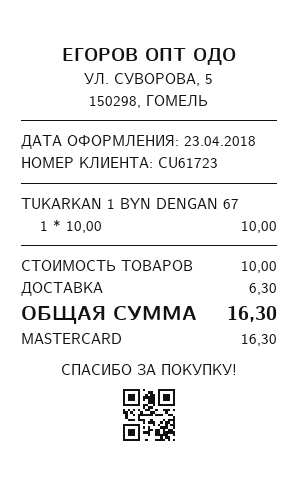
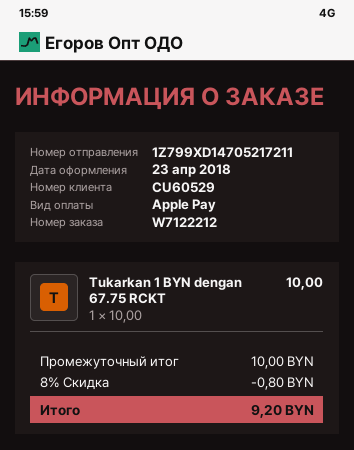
customer number: CU61723 -> CU60529
payment method: Mastercard -> Apple Pay
discount: none -> 8% = 0.80
shipping: 6.30 -> none
total: 16.30 -> 9.20

